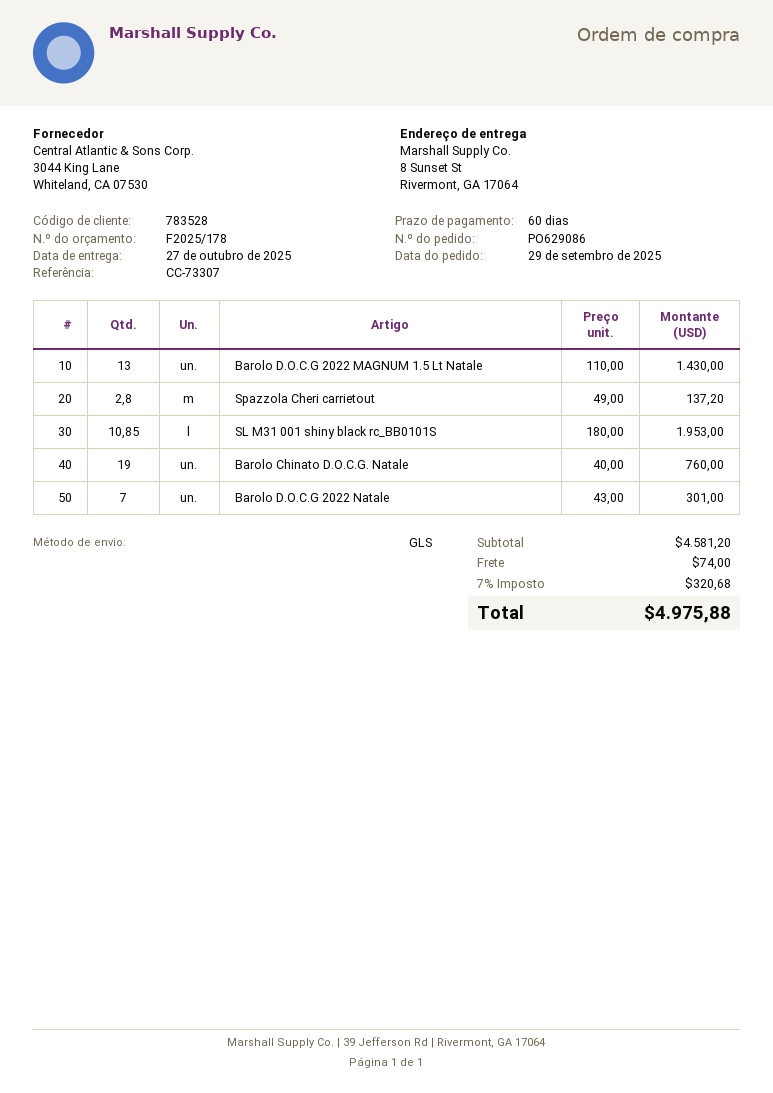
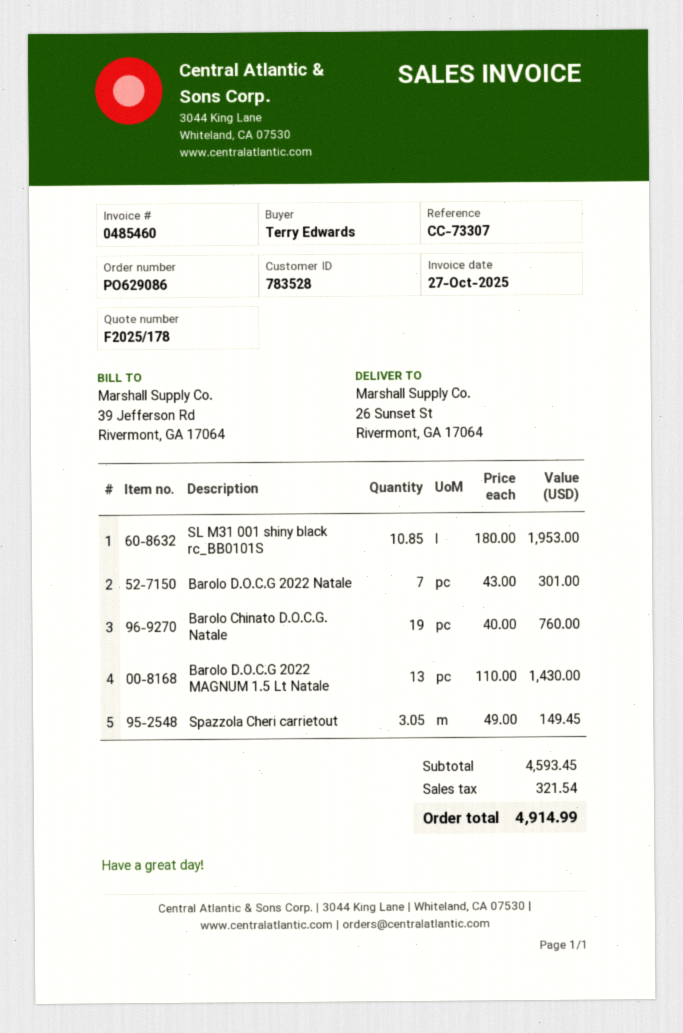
ship to: 8 Sunset St, Rivermont, GA 17064 -> 26 Sunset St, Rivermont, GA 17064
Spazzola Cheri carrietout: 2.8 x 49.00 = 137.20 -> 3.05 x 49.00 = 149.45
subtotal: 4581.20 -> 4593.45
shipping: 74.00 -> none
tax: 320.68 -> 321.54
total: 4975.88 -> 4914.99

